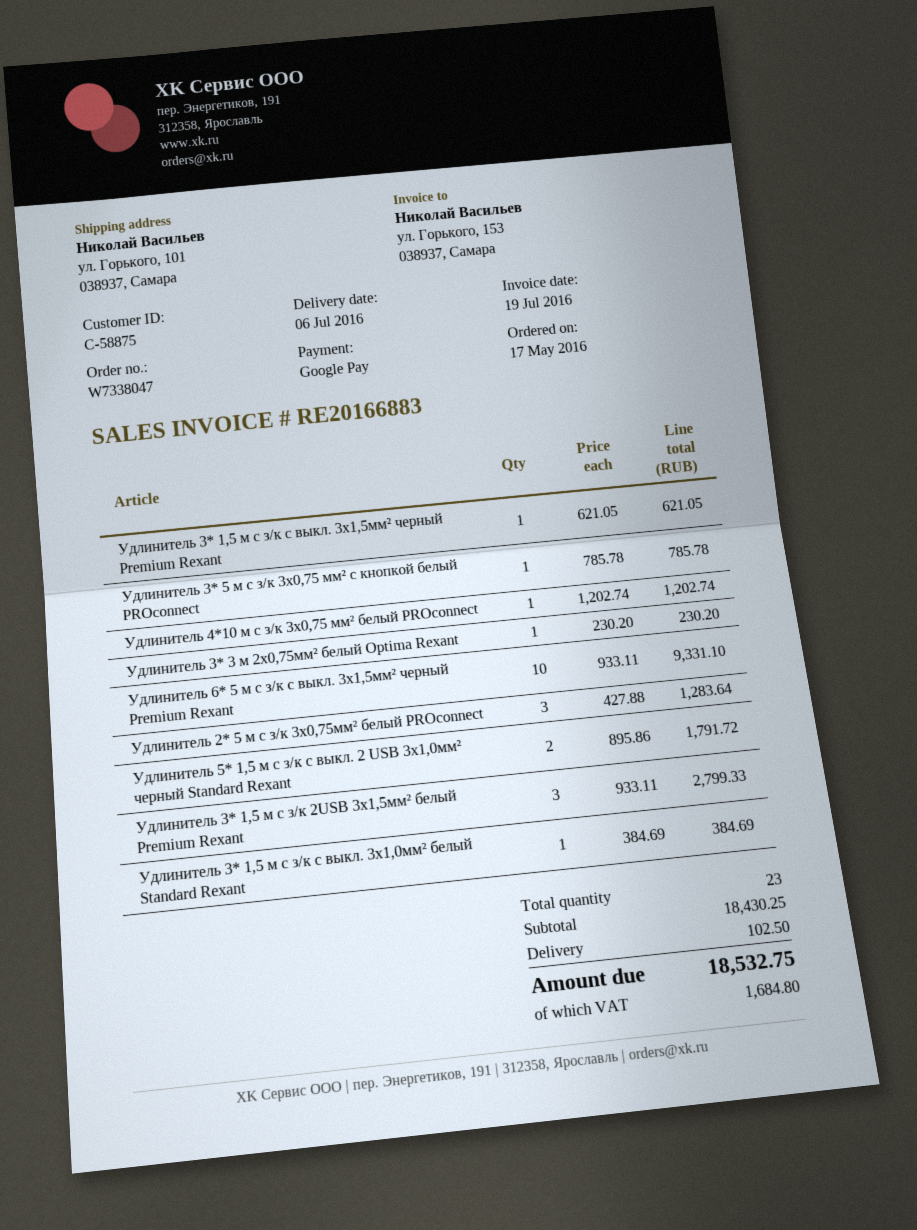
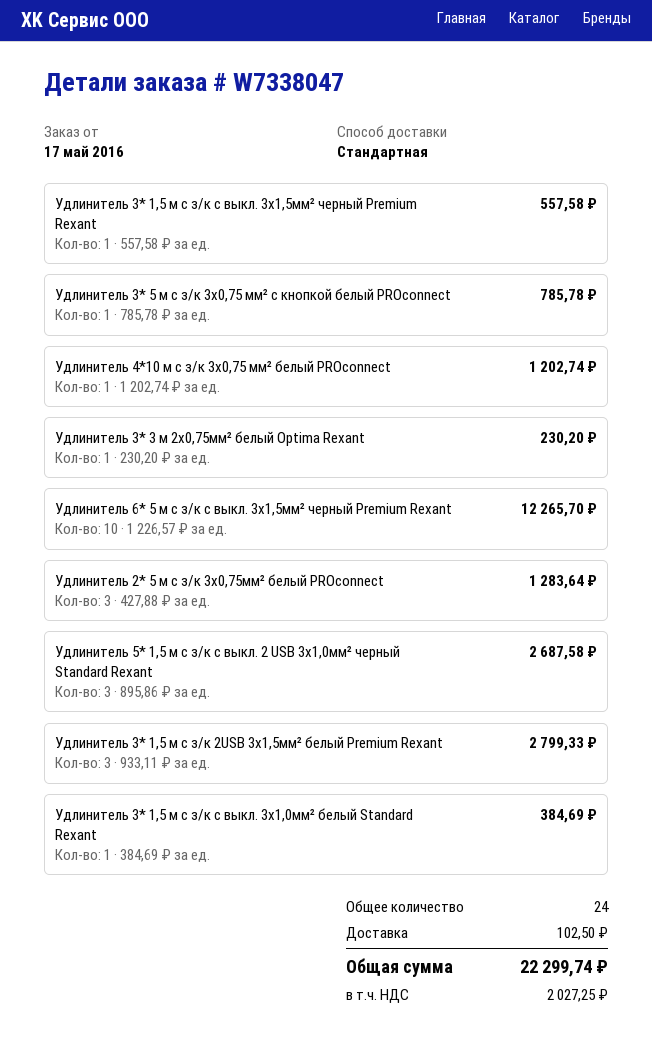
Удлинитель 3* 1,5 м с з/к с выкл. 3х1,5мм² черный Premium Rexant: 1 x 621.05 = 621.05 -> 1 x 557.58 = 557.58
Удлинитель 6* 5 м с з/к с выкл. 3х1,5мм² черный Premium Rexant: 10 x 933.11 = 9331.10 -> 10 x 1226.57 = 12265.70
Удлинитель 5* 1,5 м с з/к с выкл. 2 USB 3х1,0мм² черный Standard Rexant: 2 x 895.86 = 1791.72 -> 3 x 895.86 = 2687.58
total quantity: 23 -> 24
tax: 1684.80 -> 2027.25
total: 18532.75 -> 22299.74

